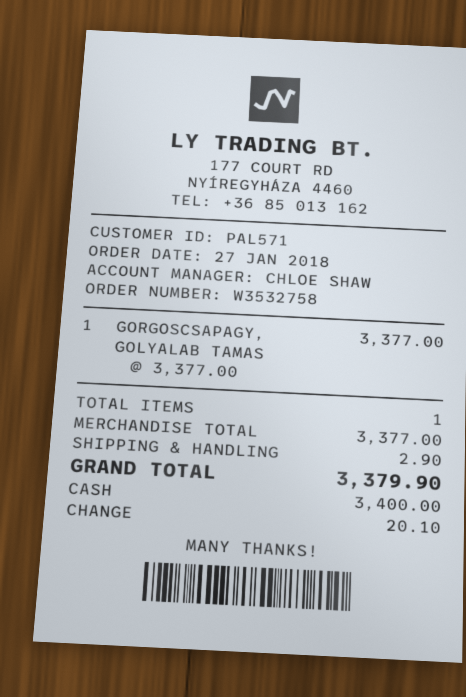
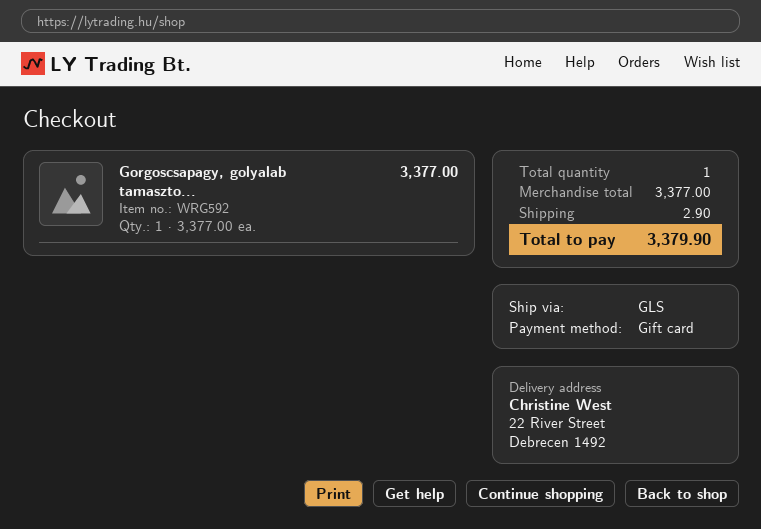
payment method: cash -> gift card

